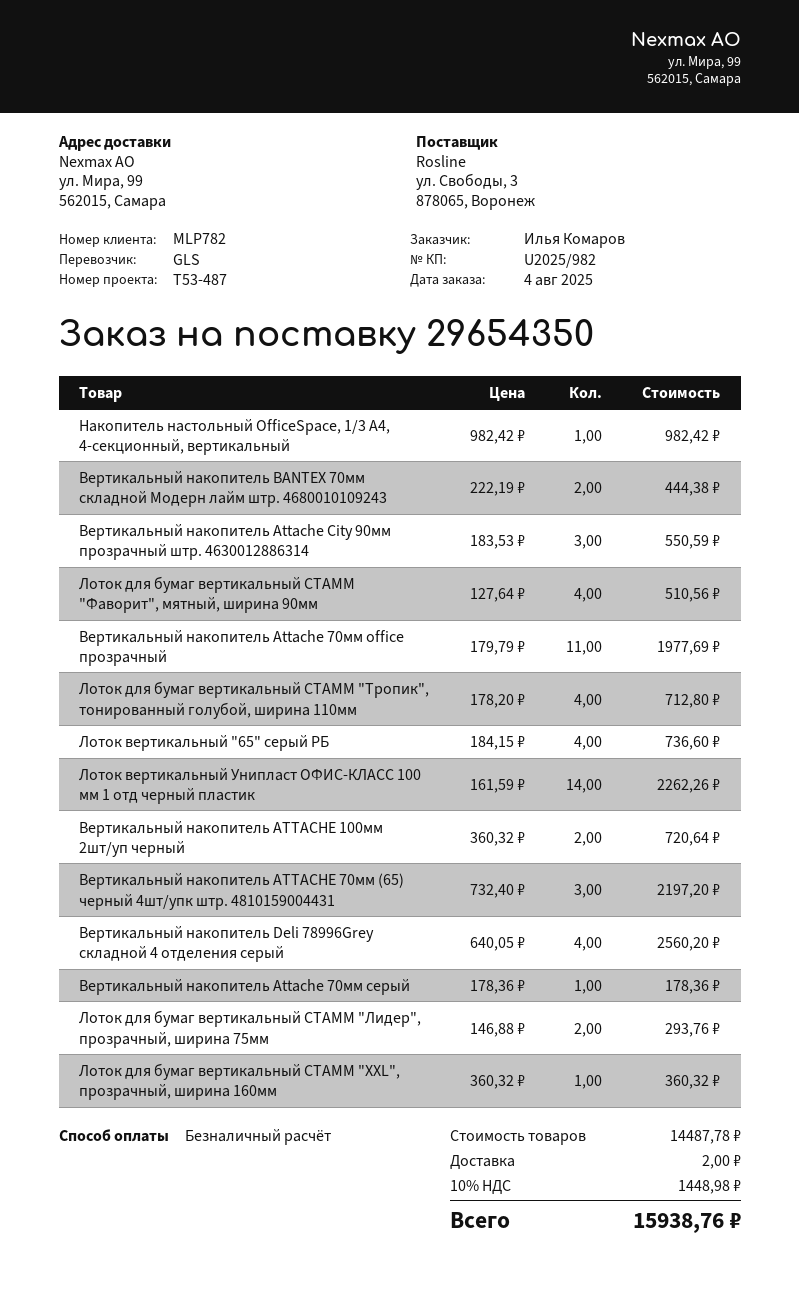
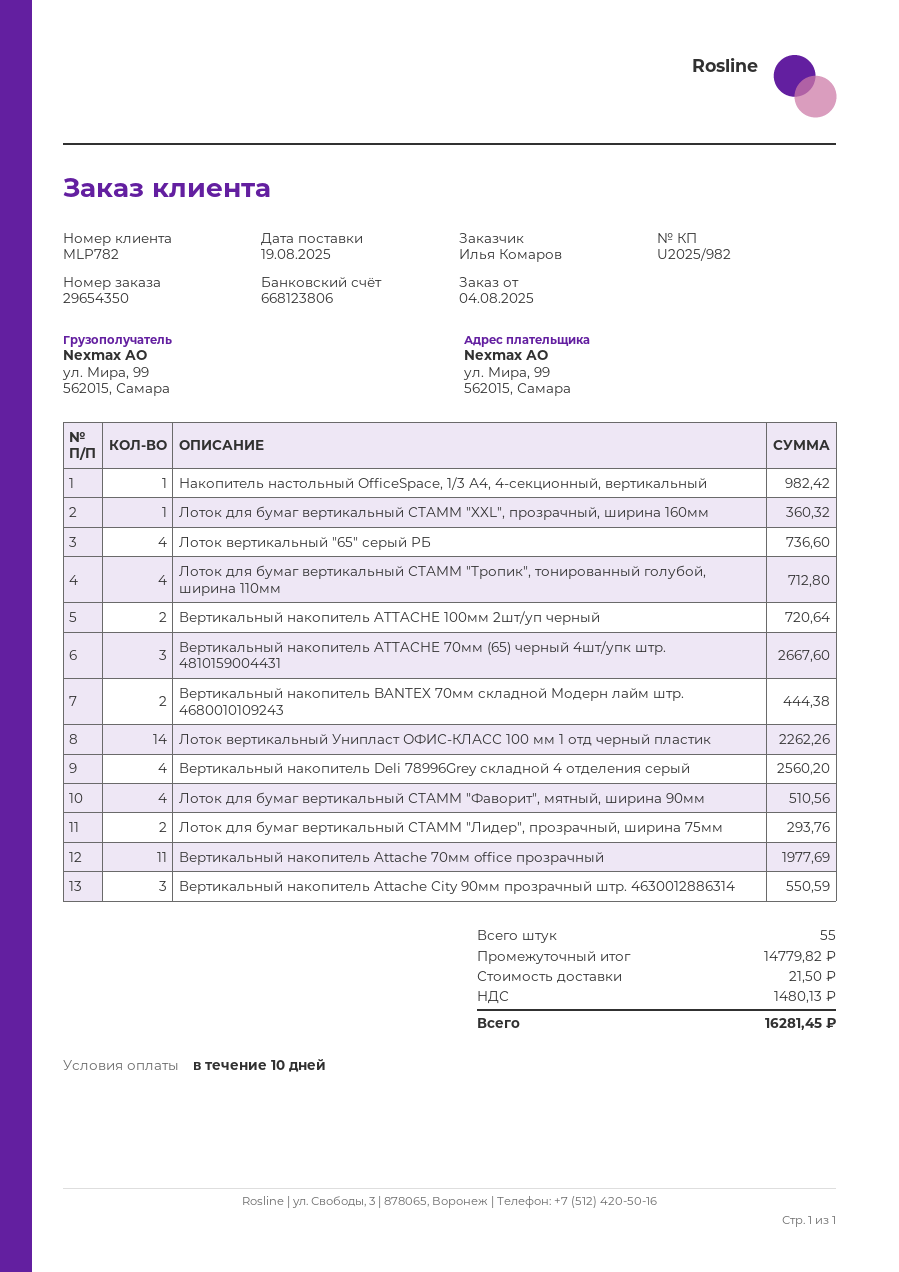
Вертикальный накопитель ATTACHE 70мм (65) черный 4шт/упк штр. 4810159004431: 3 for 2197.20 -> 3 for 2667.60
Вертикальный накопитель Attache 70мм серый: 1 for 178.36 -> none
subtotal: 14487.78 -> 14779.82
shipping: 2.00 -> 21.50
tax: 1448.98 -> 1480.13
total: 15938.76 -> 16281.45

